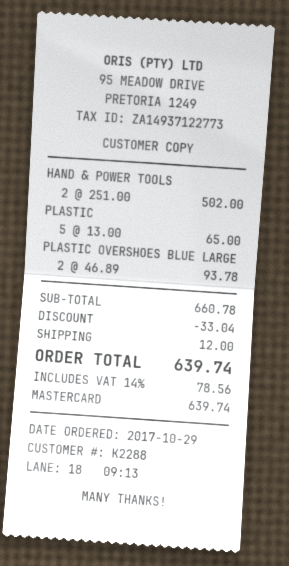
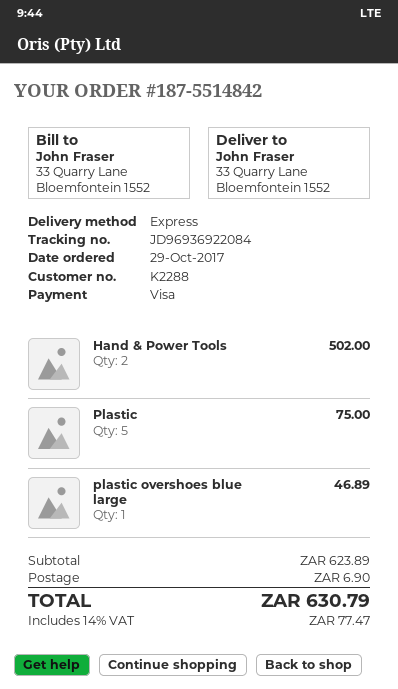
payment method: Mastercard -> Visa
PLASTIC: 5 for 65.00 -> 5 for 75.00
PLASTIC OVERSHOES BLUE LARGE: 2 for 93.78 -> 1 for 46.89
subtotal: 660.78 -> 623.89
discount: 33.04 -> none
shipping: 12.00 -> 6.90
tax: 14% = 78.56 -> 14% = 77.47
total: 639.74 -> 630.79

